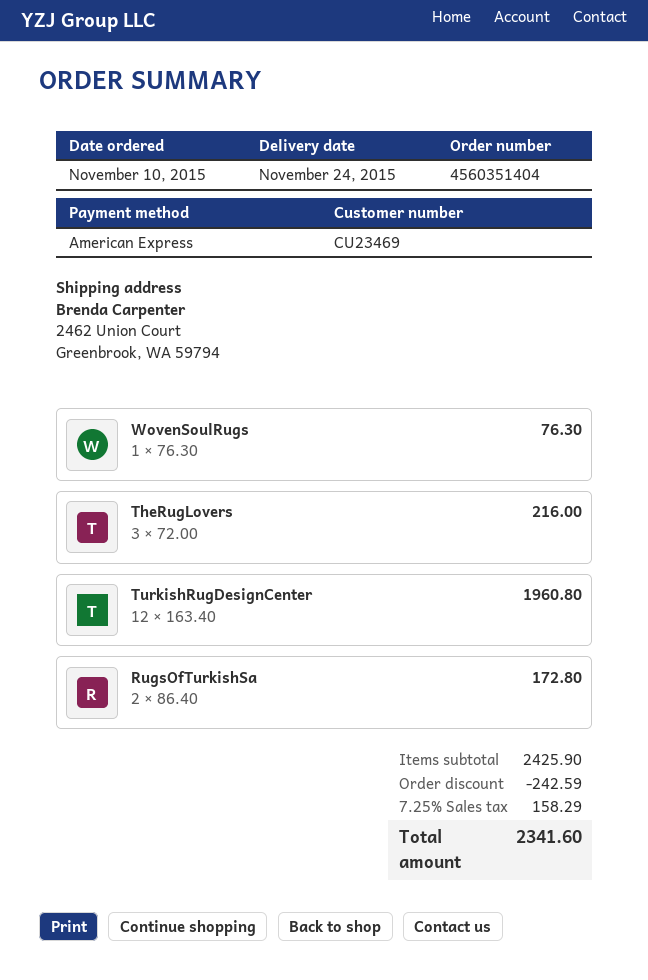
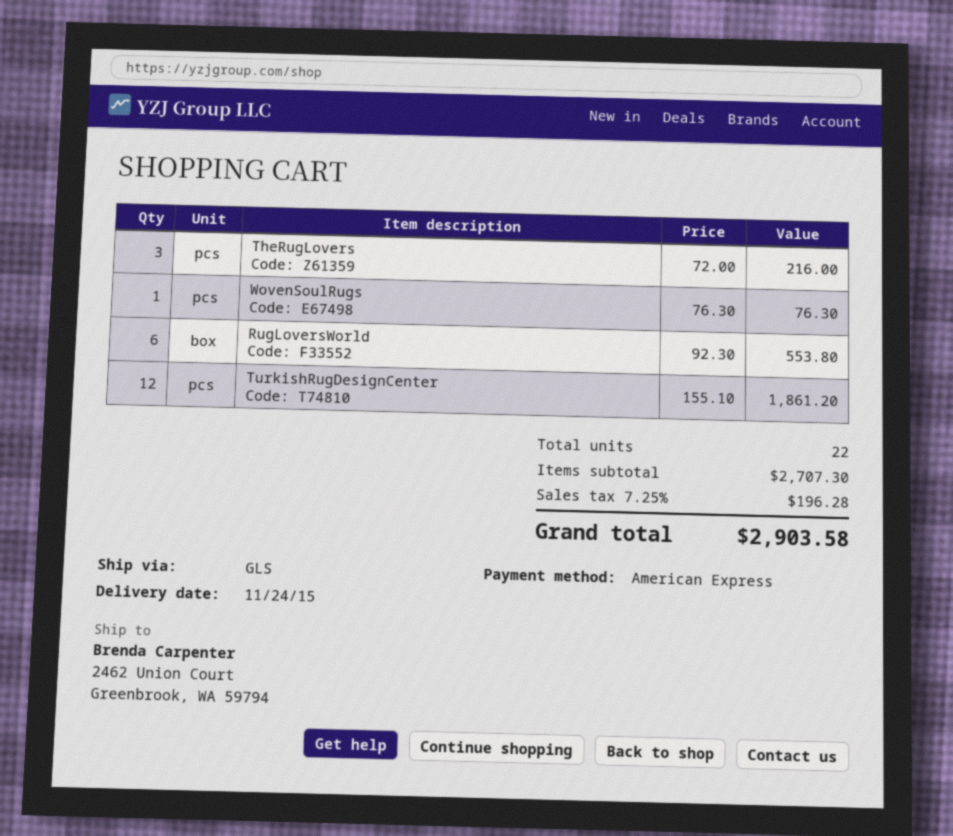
TurkishRugDesignCenter: 12 x 163.40 = 1960.80 -> 12 x 155.10 = 1861.20
RugsOfTurkishSa: 2 x 86.40 = 172.80 -> none
RugLoversWorld: none -> 6 x 92.30 = 553.80
subtotal: 2425.90 -> 2707.30
discount: 242.59 -> none
tax: 7.25% = 158.29 -> 7.25% = 196.28
total: 2341.60 -> 2903.58

